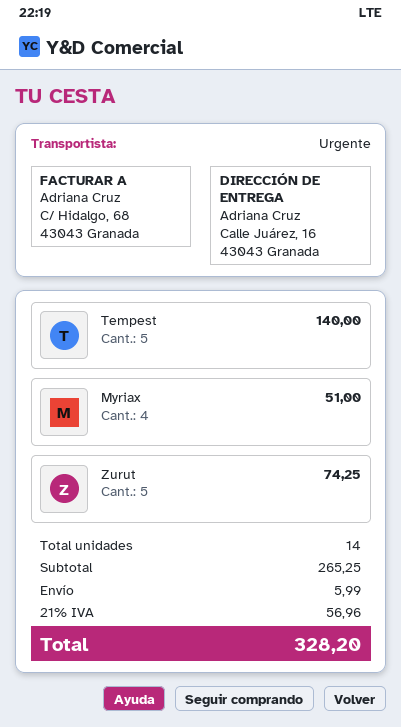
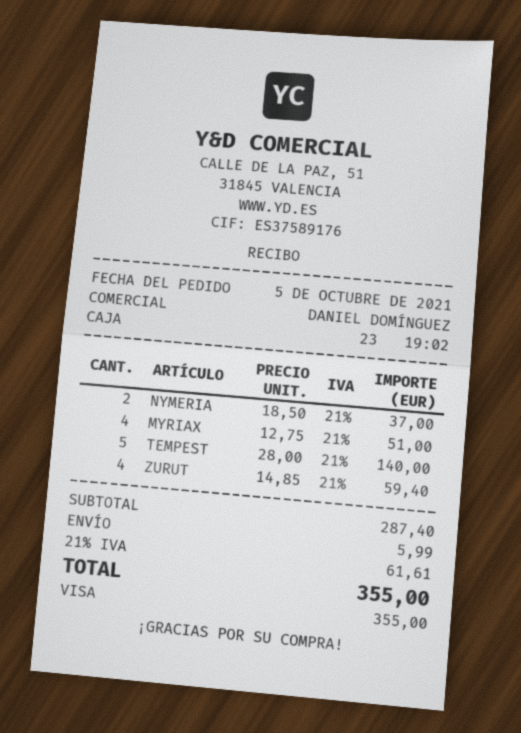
Zurut: 5 for 74.25 -> 4 for 59.40
NYMERIA: none -> 2 for 37.00
subtotal: 265.25 -> 287.40
tax: 21% = 56.96 -> 21% = 61.61
total: 328.20 -> 355.00

